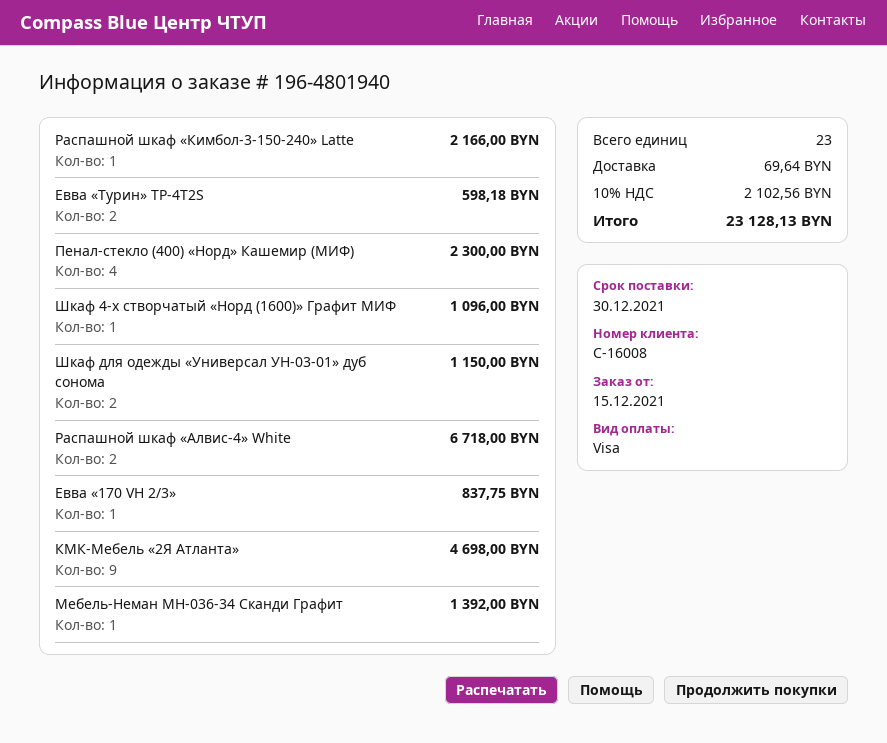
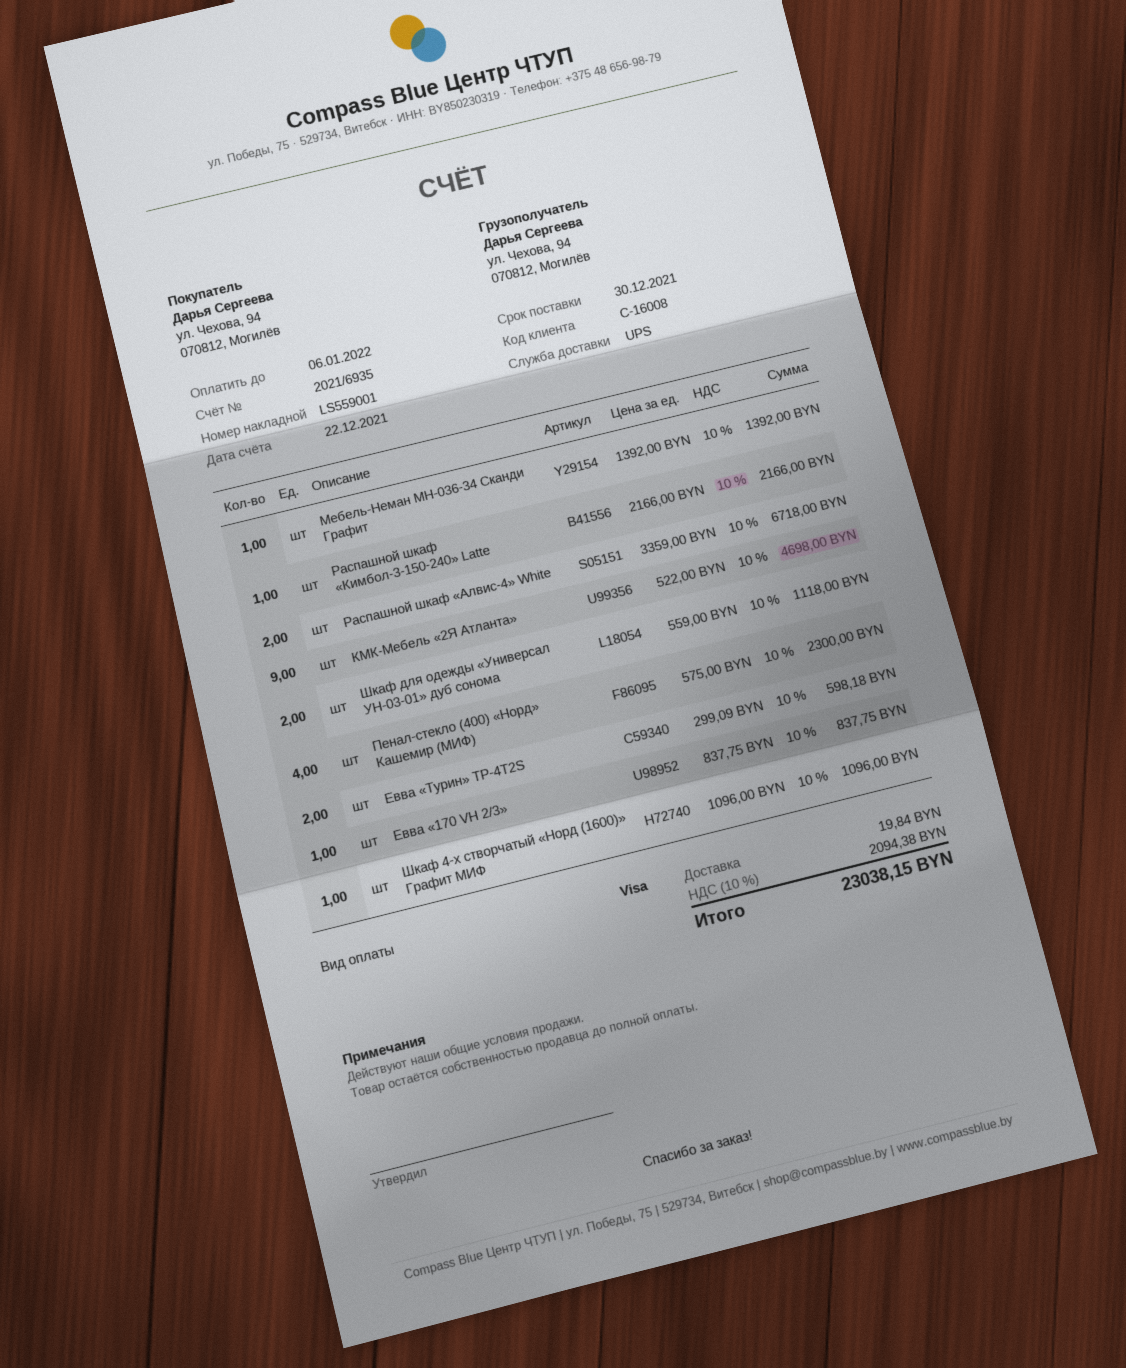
Шкаф для одежды «Универсал УН-03-01» дуб сонома: 2 for 1150.00 -> 2 for 1118.00
shipping: 69.64 -> 19.84
tax: 10% = 2102.56 -> 10% = 2094.38
total: 23128.13 -> 23038.15

